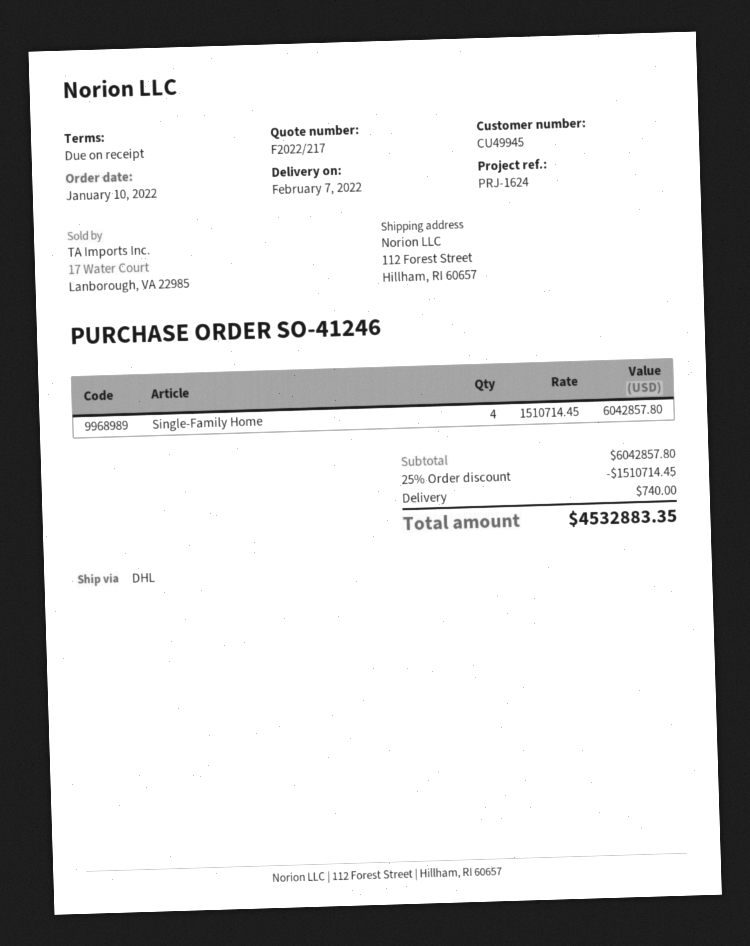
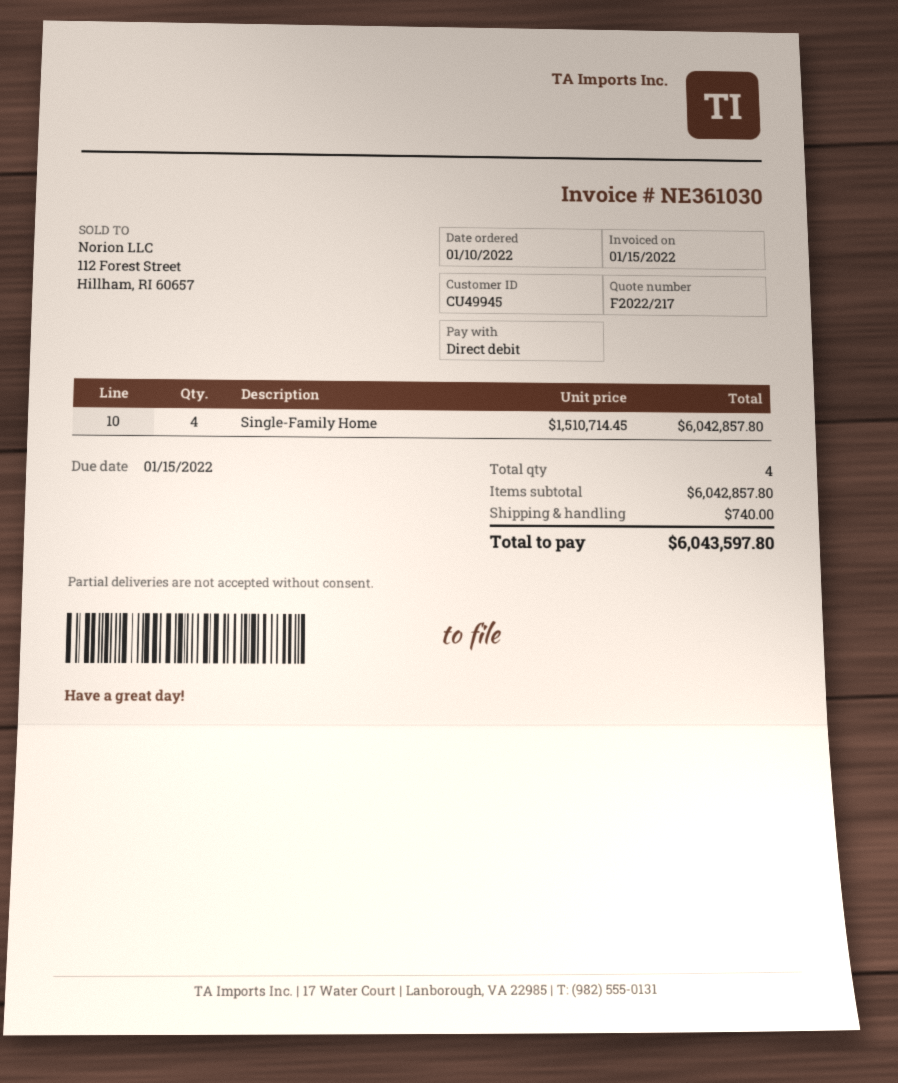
discount: 25% = 1510714.45 -> none
total: 4532883.35 -> 6043597.80

